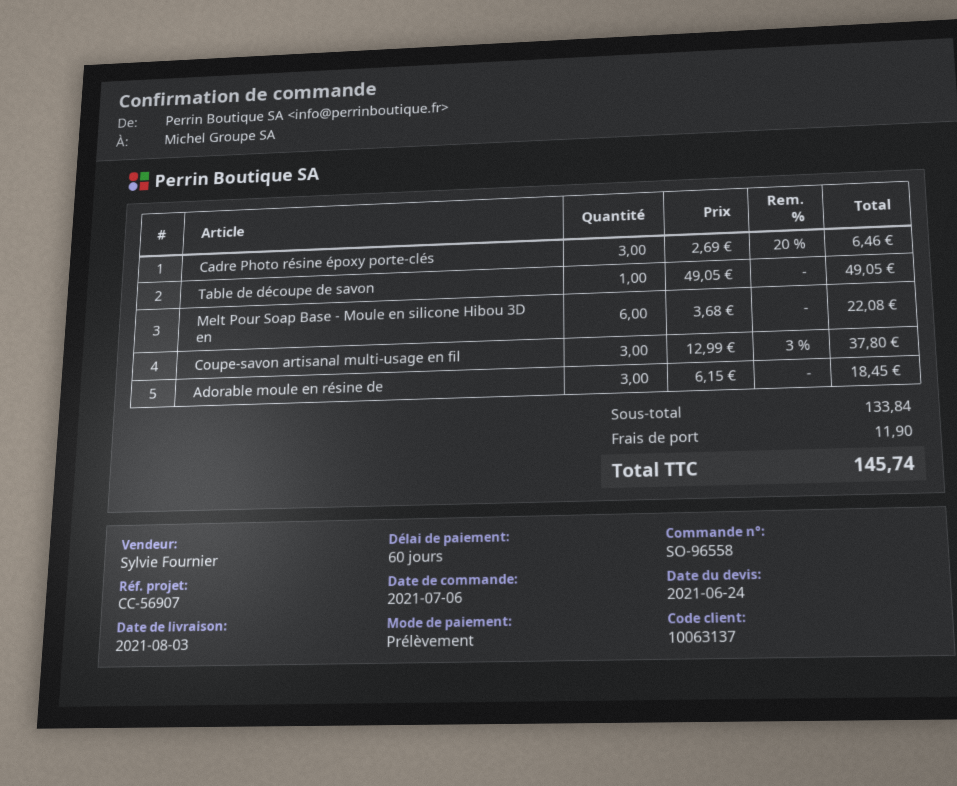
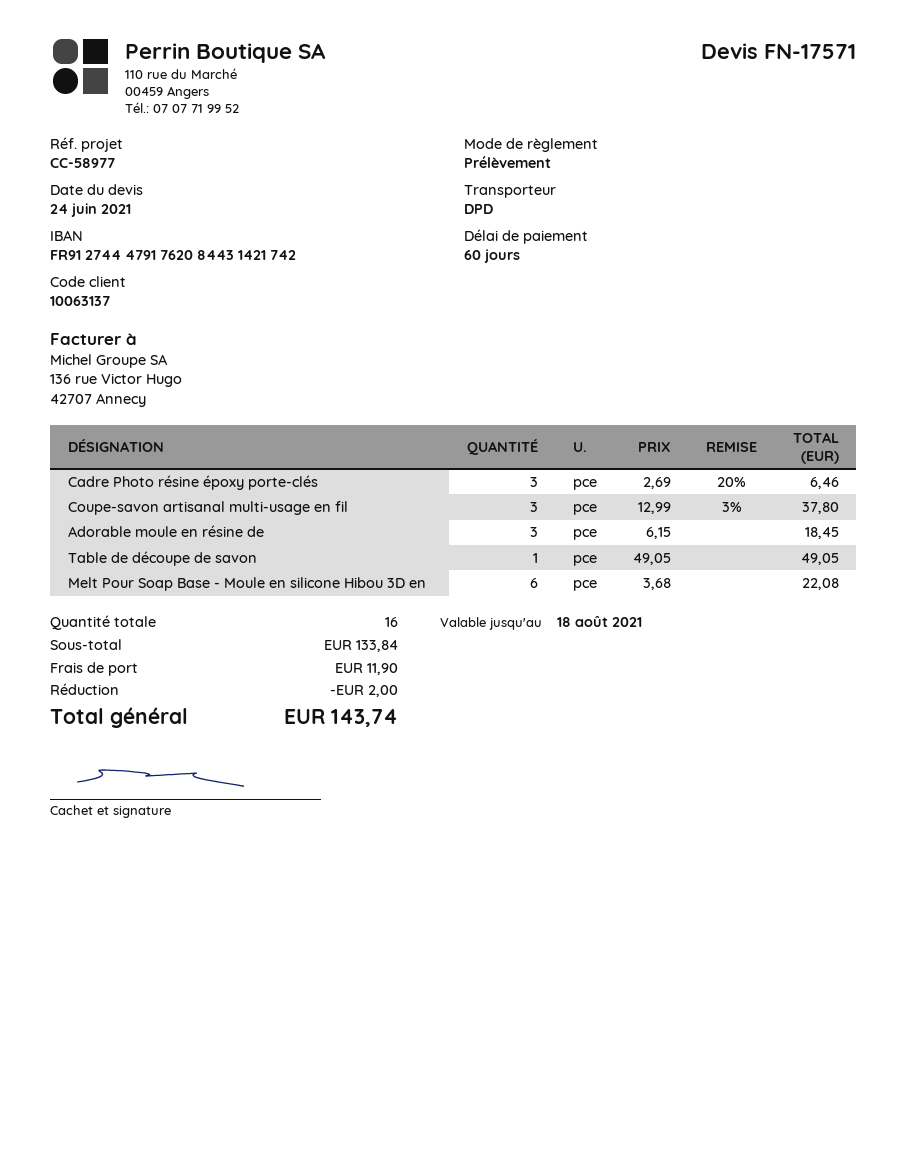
reference: CC-56907 -> CC-58977
discount: none -> 2.00
total: 145.74 -> 143.74

